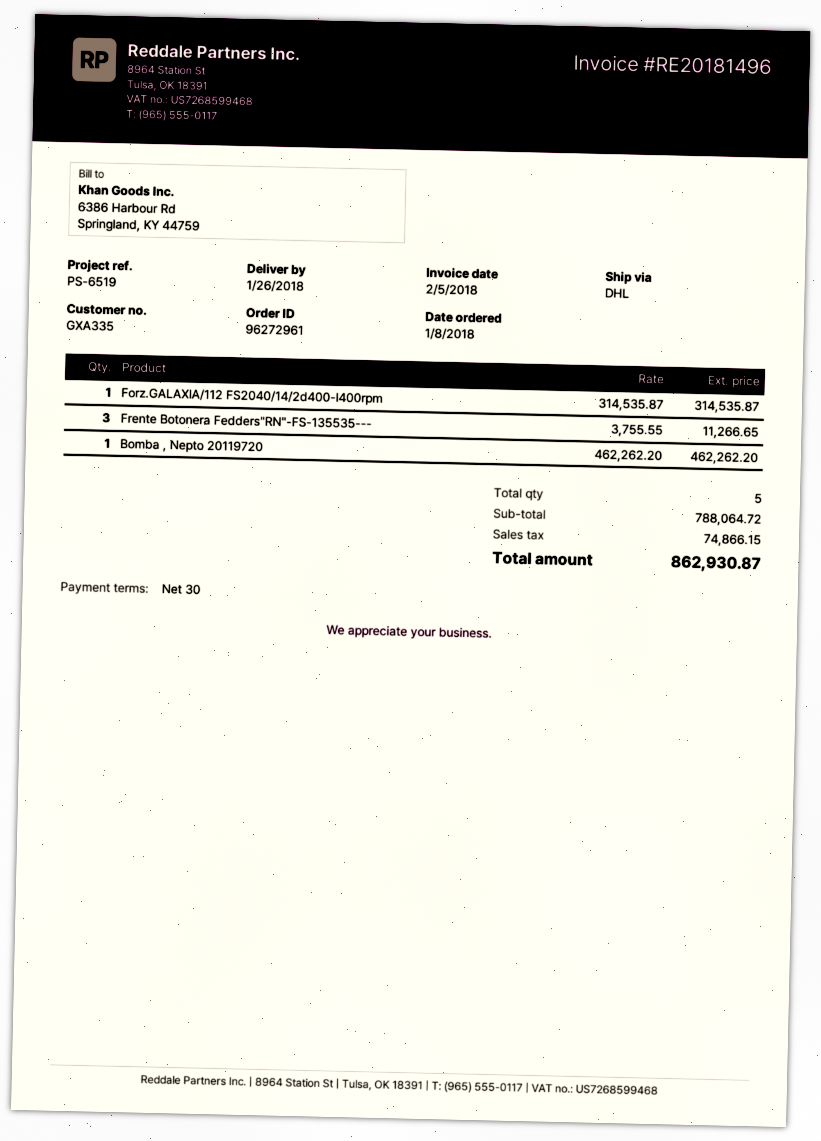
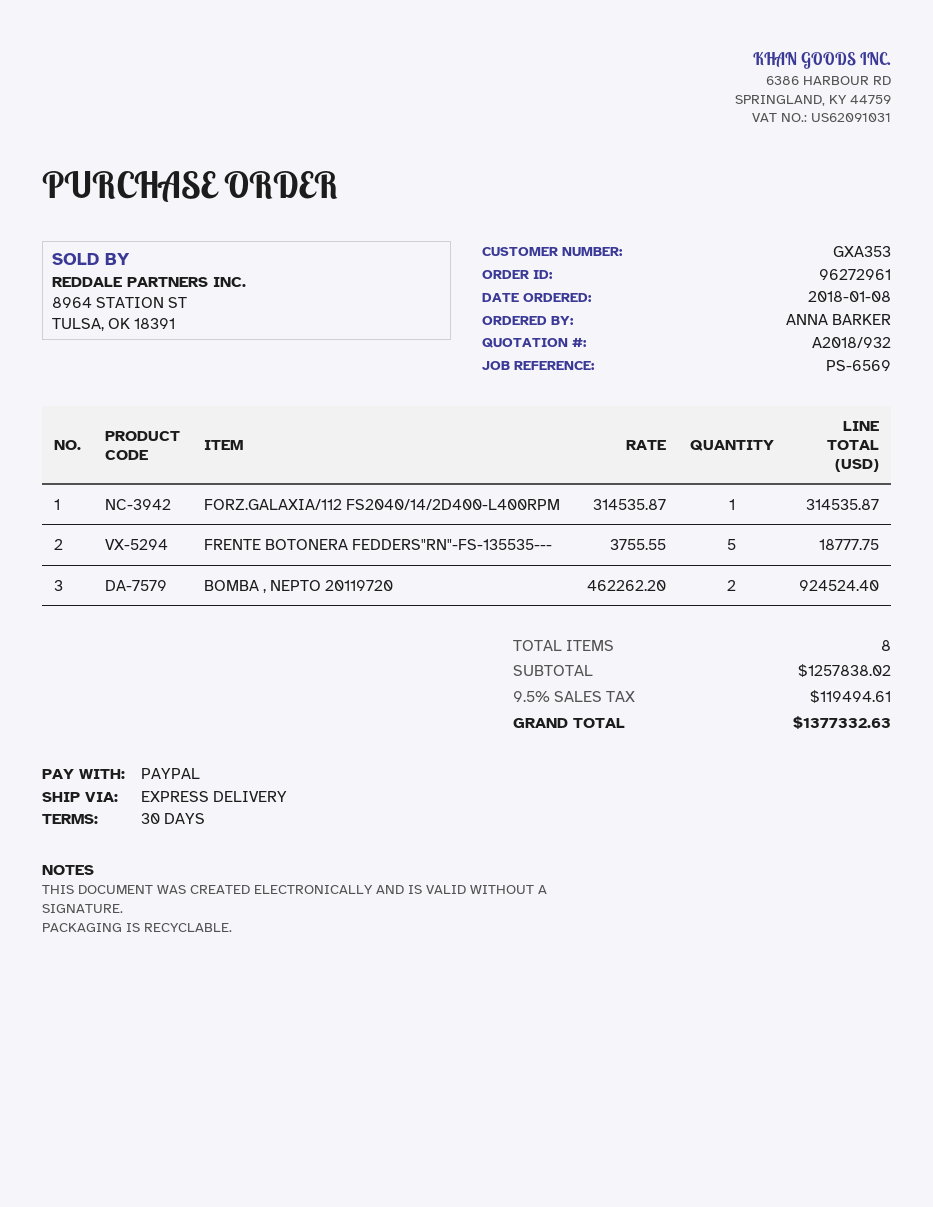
customer number: GXA335 -> GXA353
reference: PS-6519 -> PS-6569
shipping method: DHL -> express
Frente Botonera Fedders"RN"-FS-135535---: 3 x 3755.55 = 11266.65 -> 5 x 3755.55 = 18777.75
Bomba , Nepto 20119720: 1 x 462262.20 = 462262.20 -> 2 x 462262.20 = 924524.40
total quantity: 5 -> 8
subtotal: 788064.72 -> 1257838.02
tax: 74866.15 -> 119494.61
total: 862930.87 -> 1377332.63

